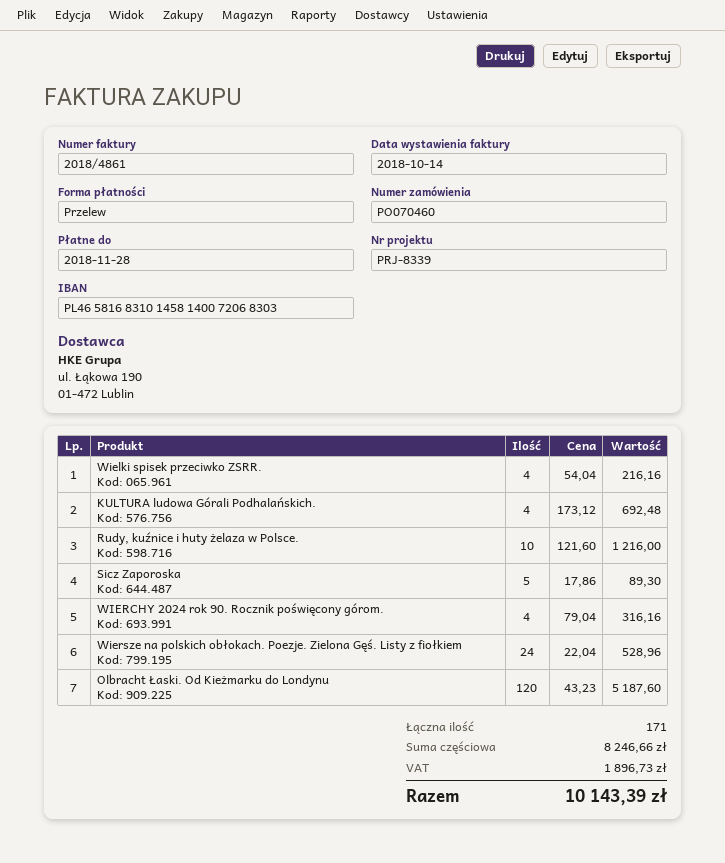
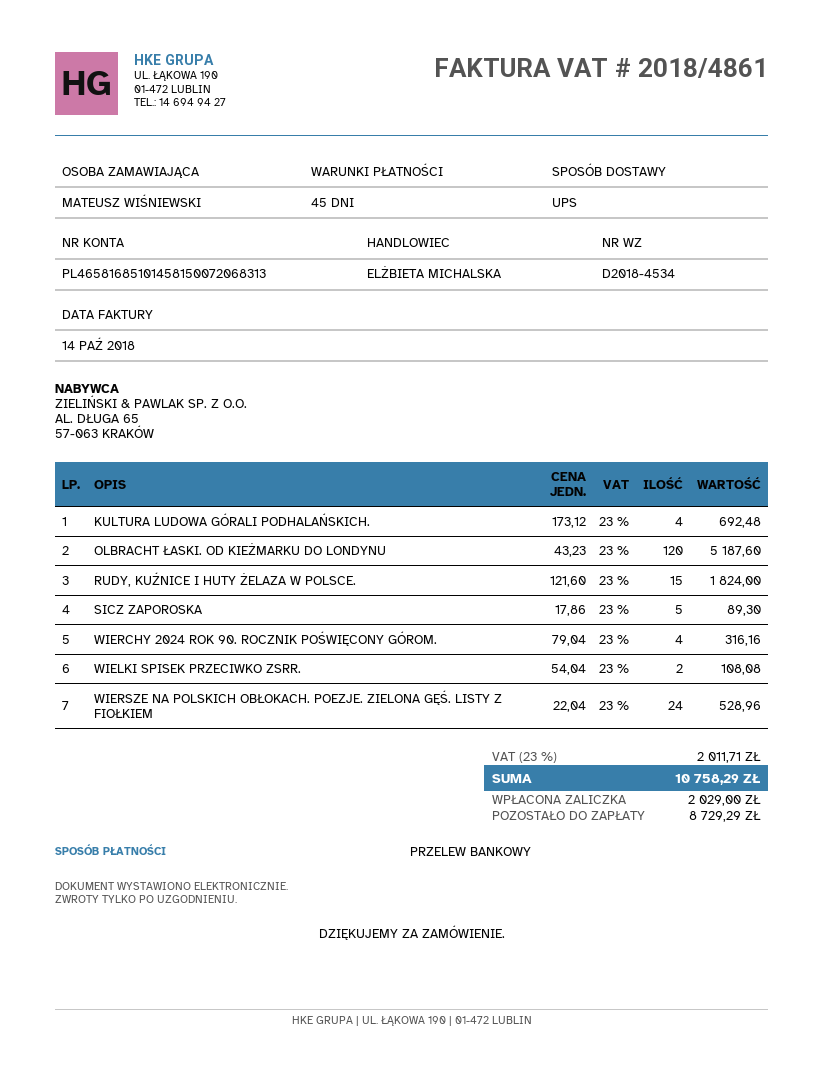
bank account: PL46581683101458140072068303 -> PL46581685101458150072068313
Wielki spisek przeciwko ZSRR.: 4 x 54.04 = 216.16 -> 2 x 54.04 = 108.08
Rudy, kuźnice i huty żelaza w Polsce.: 10 x 121.60 = 1216.00 -> 15 x 121.60 = 1824.00
tax: 1896.73 -> 2011.71
total: 10143.39 -> 10758.29

